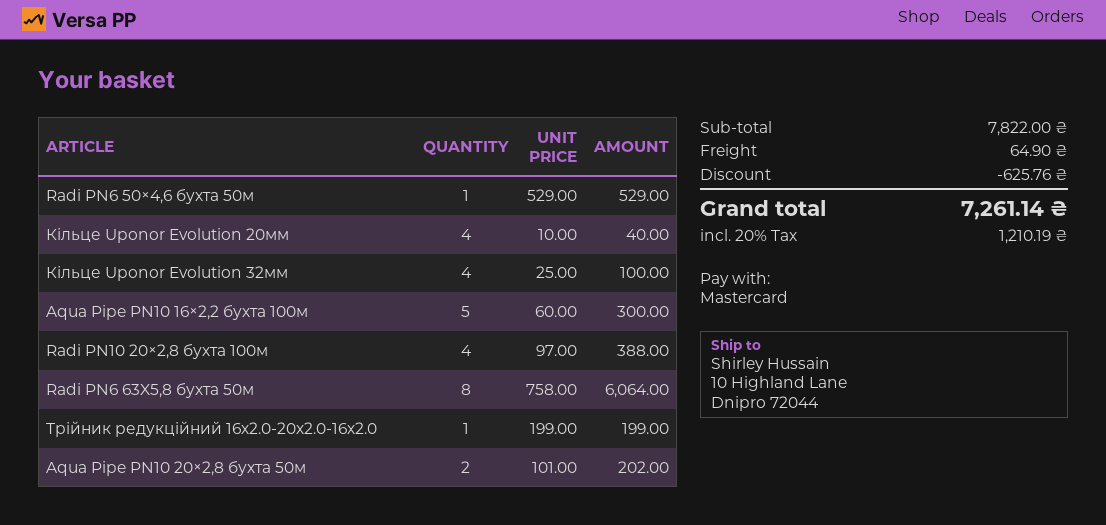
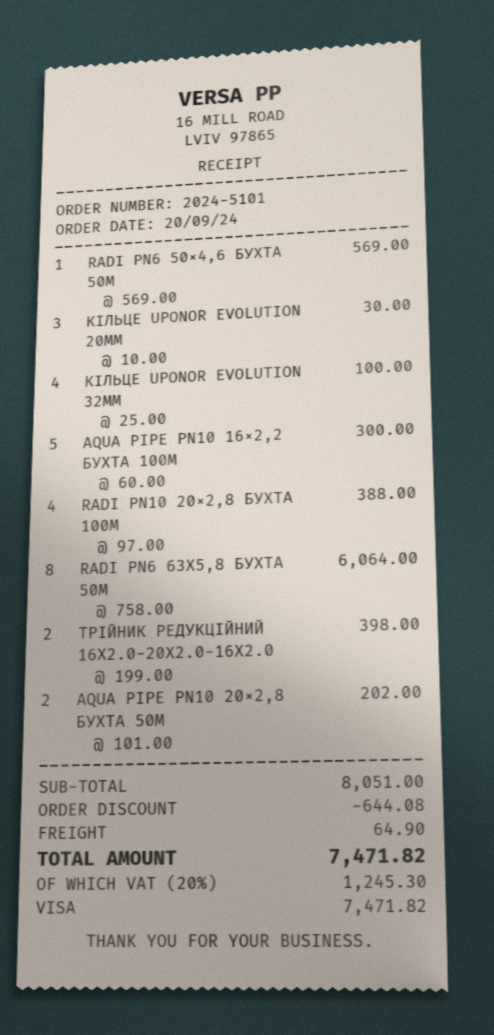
payment method: Mastercard -> Visa
Radi PN6 50×4,6 бухта 50м: 1 x 529.00 = 529.00 -> 1 x 569.00 = 569.00
Кільце Uponor Evolution 20мм: 4 x 10.00 = 40.00 -> 3 x 10.00 = 30.00
Трійник редукційний 16х2.0-20х2.0-16х2.0: 1 x 199.00 = 199.00 -> 2 x 199.00 = 398.00
subtotal: 7822.00 -> 8051.00
discount: 625.76 -> 644.08
tax: 20% = 1210.19 -> 20% = 1245.30
total: 7261.14 -> 7471.82

